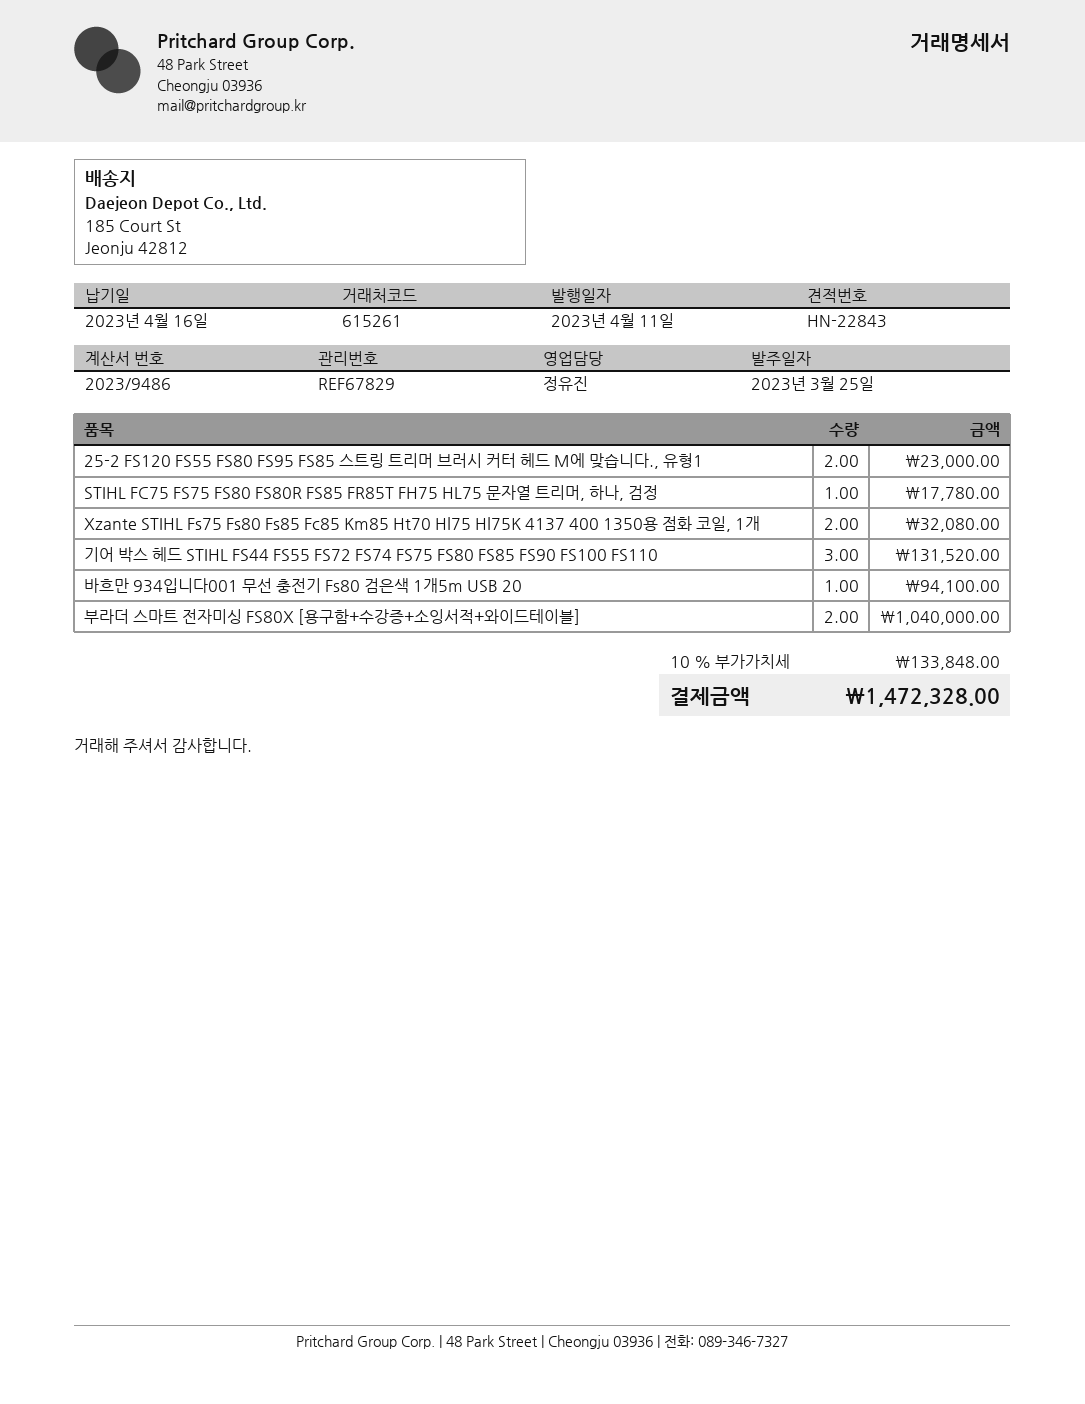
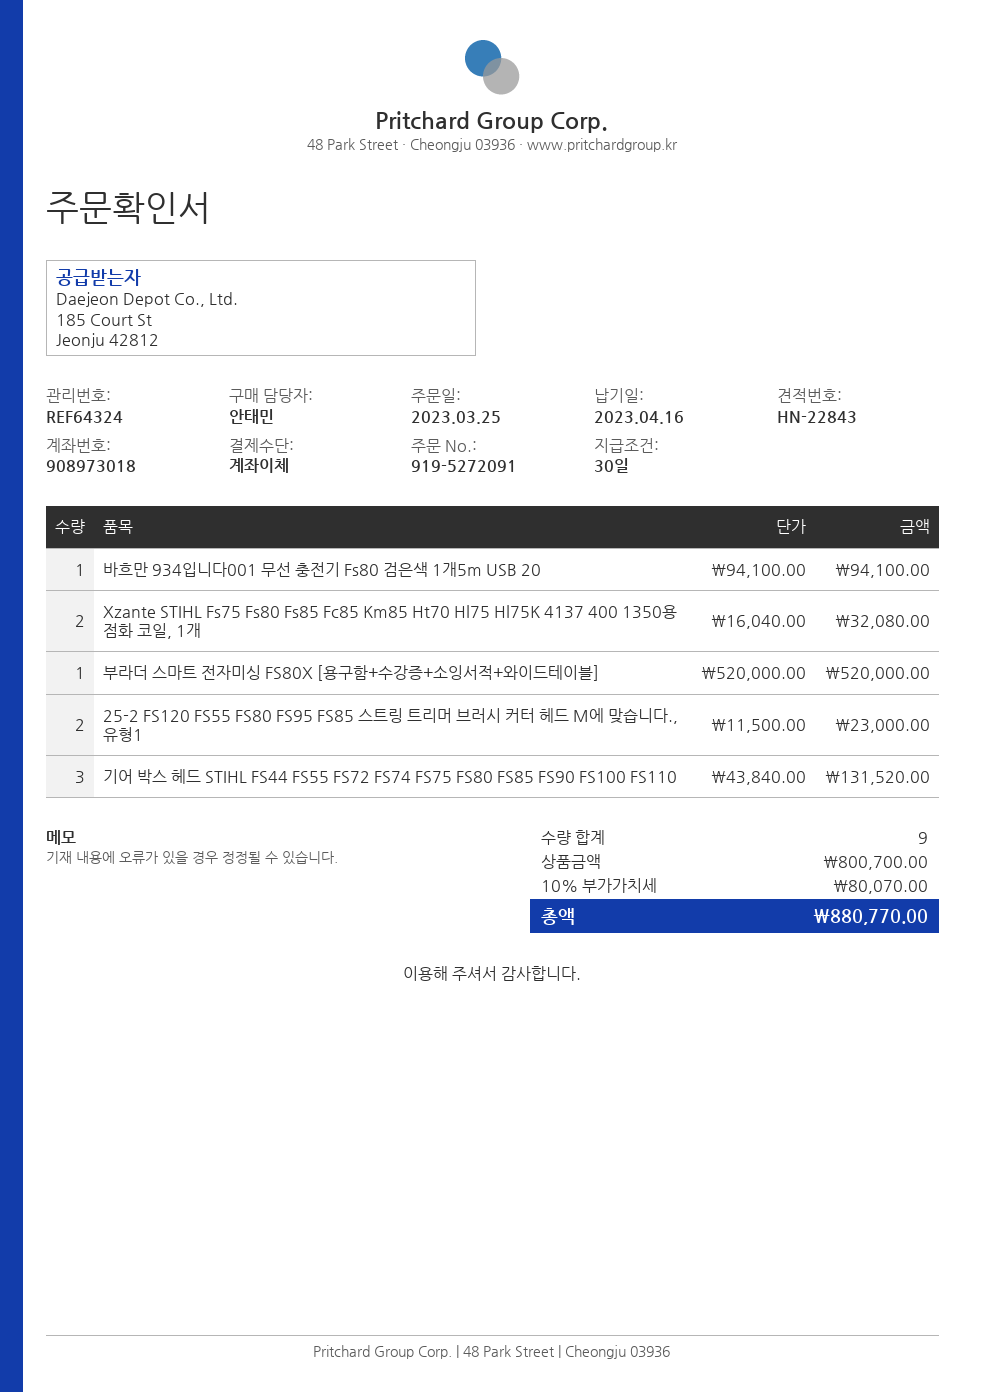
reference: REF67829 -> REF64324
STIHL FC75 FS75 FS80 FS80R FS85 FR85T FH75 HL75 문자열 트리머, 하나, 검정: 1 for 17780.00 -> none
부라더 스마트 전자미싱 FS80X [용구함+수강증+소잉서적+와이드테이블]: 2 for 1040000.00 -> 1 for 520000.00
tax: 10% = 133848.00 -> 10% = 80070.00
total: 1472328.00 -> 880770.00

